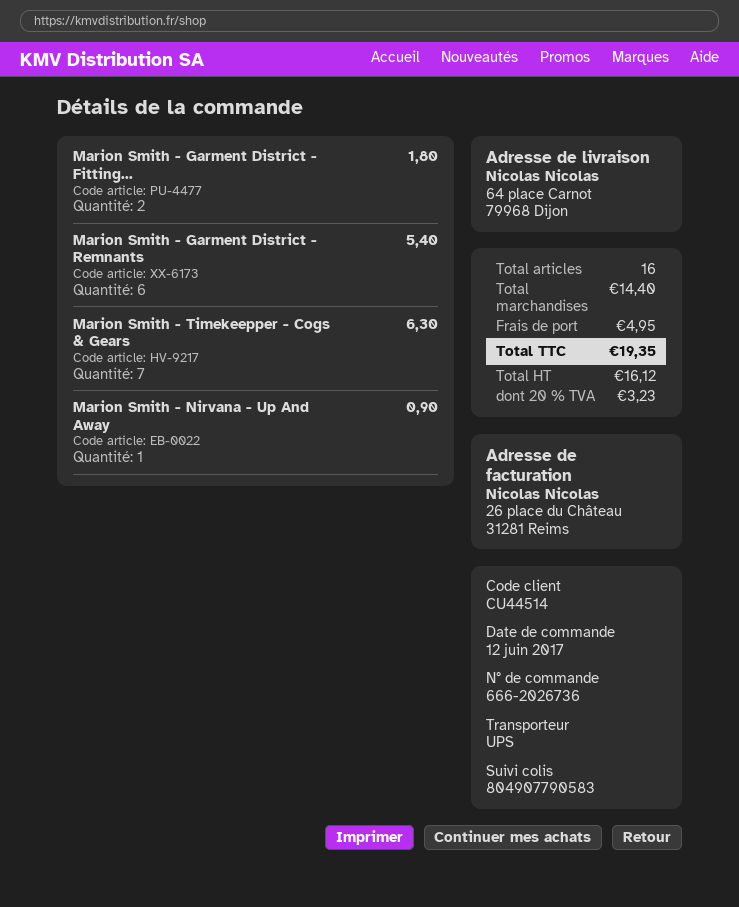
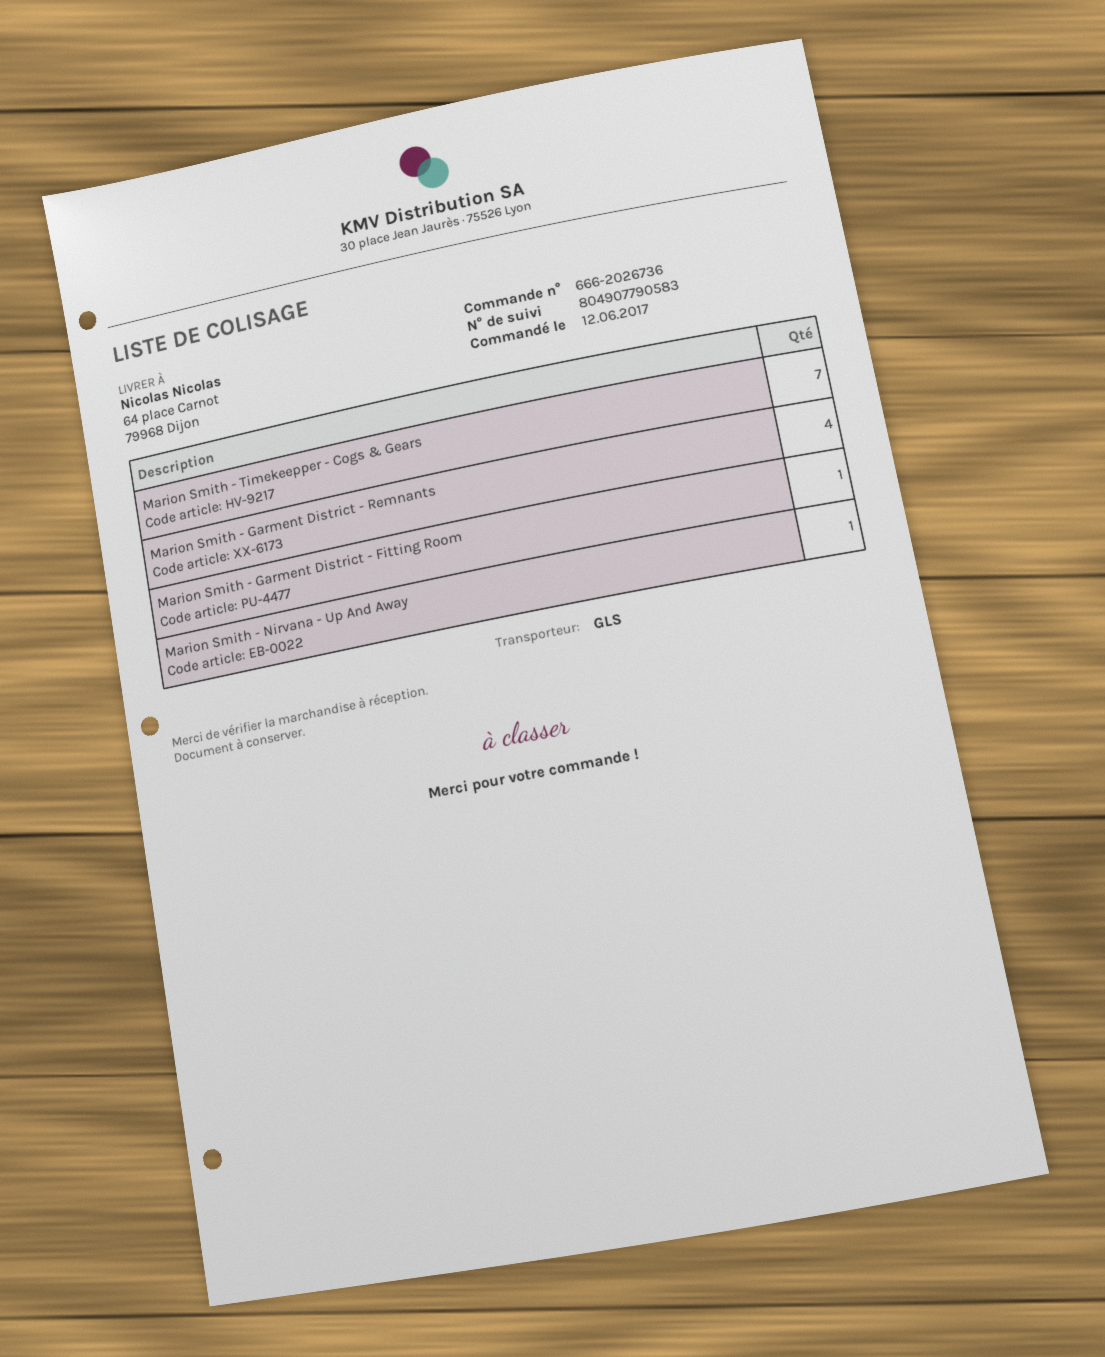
shipping method: UPS -> GLS
Marion Smith - Garment District - Fitting...: 2 -> 1
Marion Smith - Garment District - Remnants: 6 -> 4

